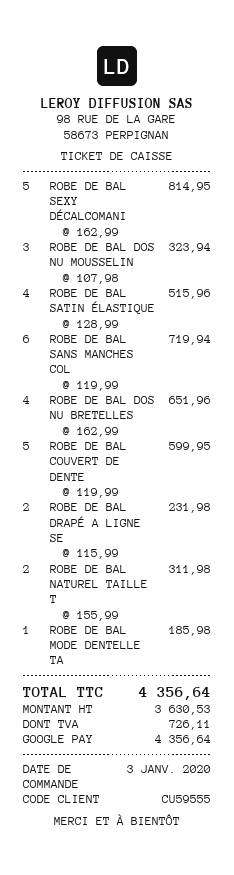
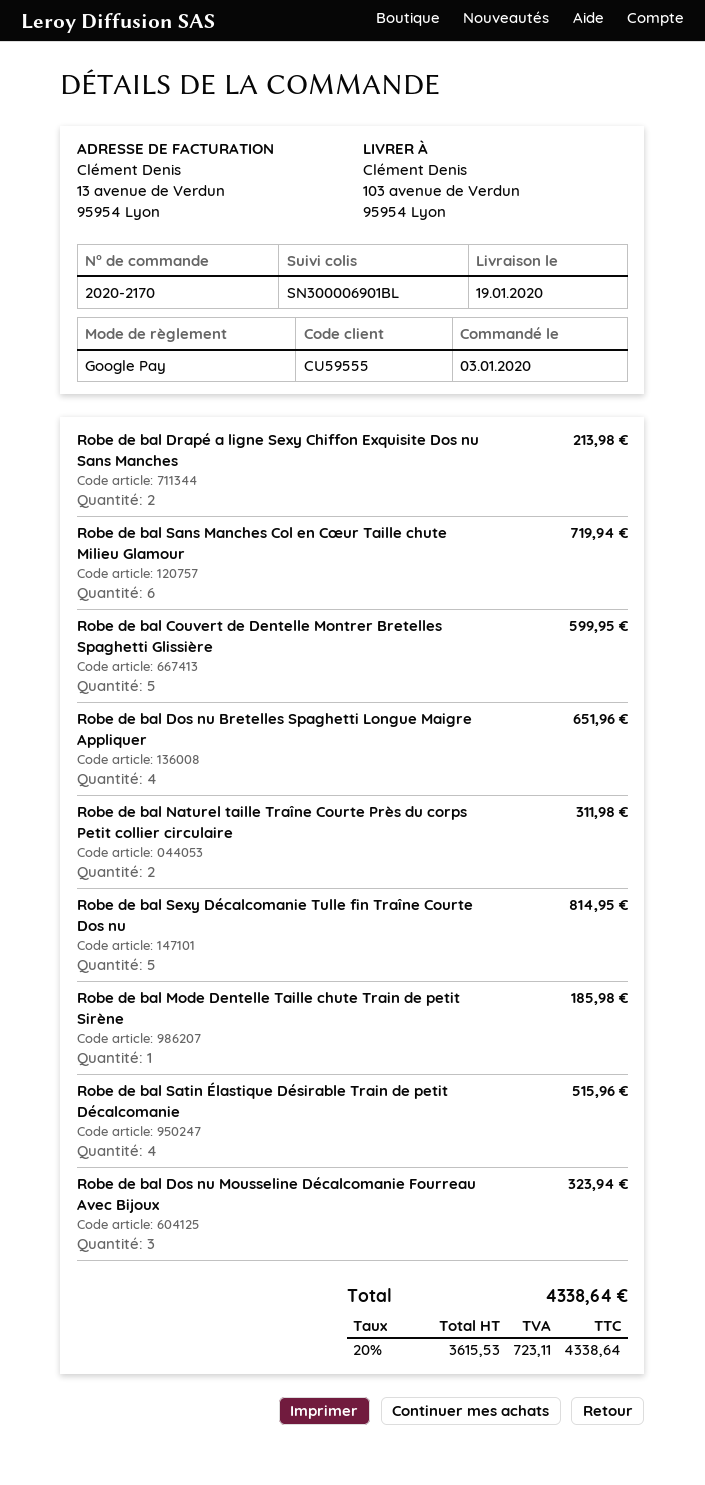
ROBE DE BAL DRAPÉ A LIGNE SE: 2 for 231.98 -> 2 for 213.98
net: 3630.53 -> 3615.53
tax: 726.11 -> 723.11
total: 4356.64 -> 4338.64

